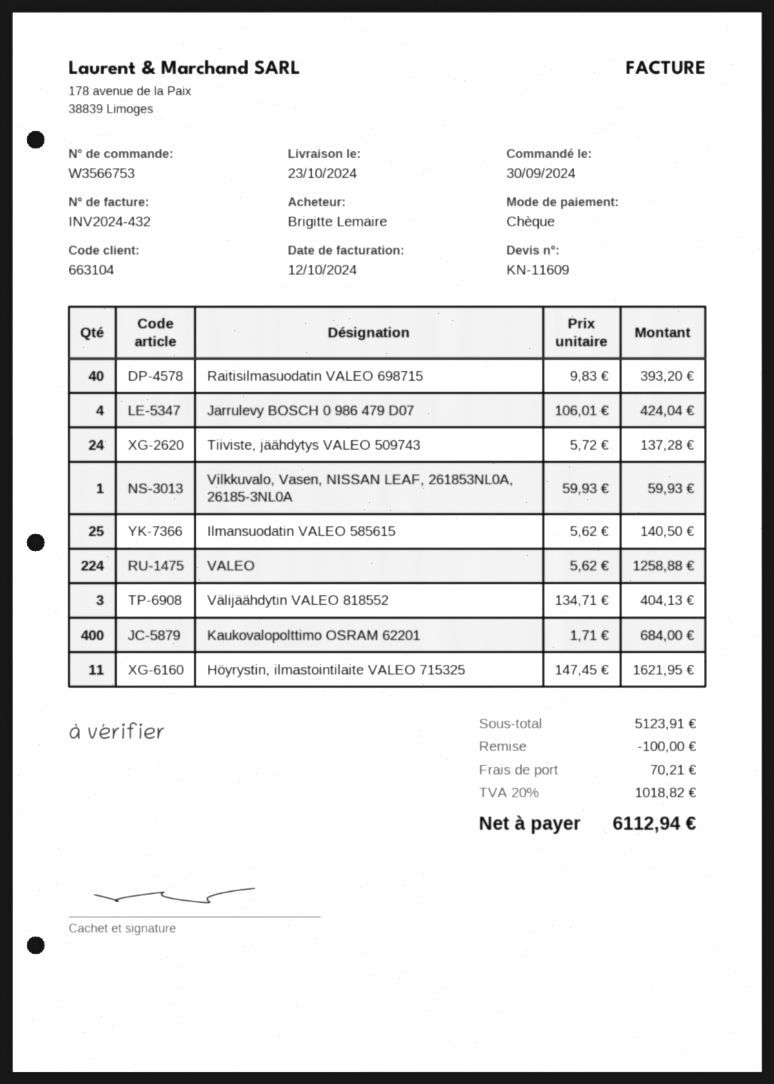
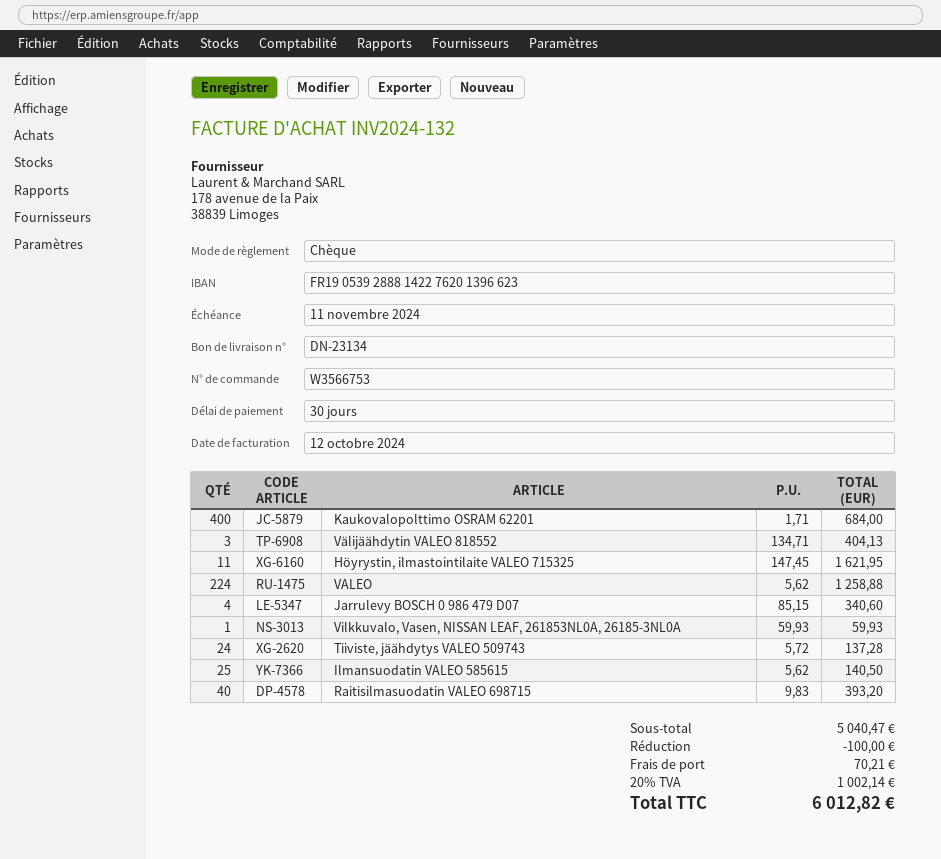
invoice number: INV2024-432 -> INV2024-132
Jarrulevy BOSCH 0 986 479 D07: 4 x 106.01 = 424.04 -> 4 x 85.15 = 340.60
subtotal: 5123.91 -> 5040.47
tax: 20% = 1018.82 -> 20% = 1002.14
total: 6112.94 -> 6012.82

